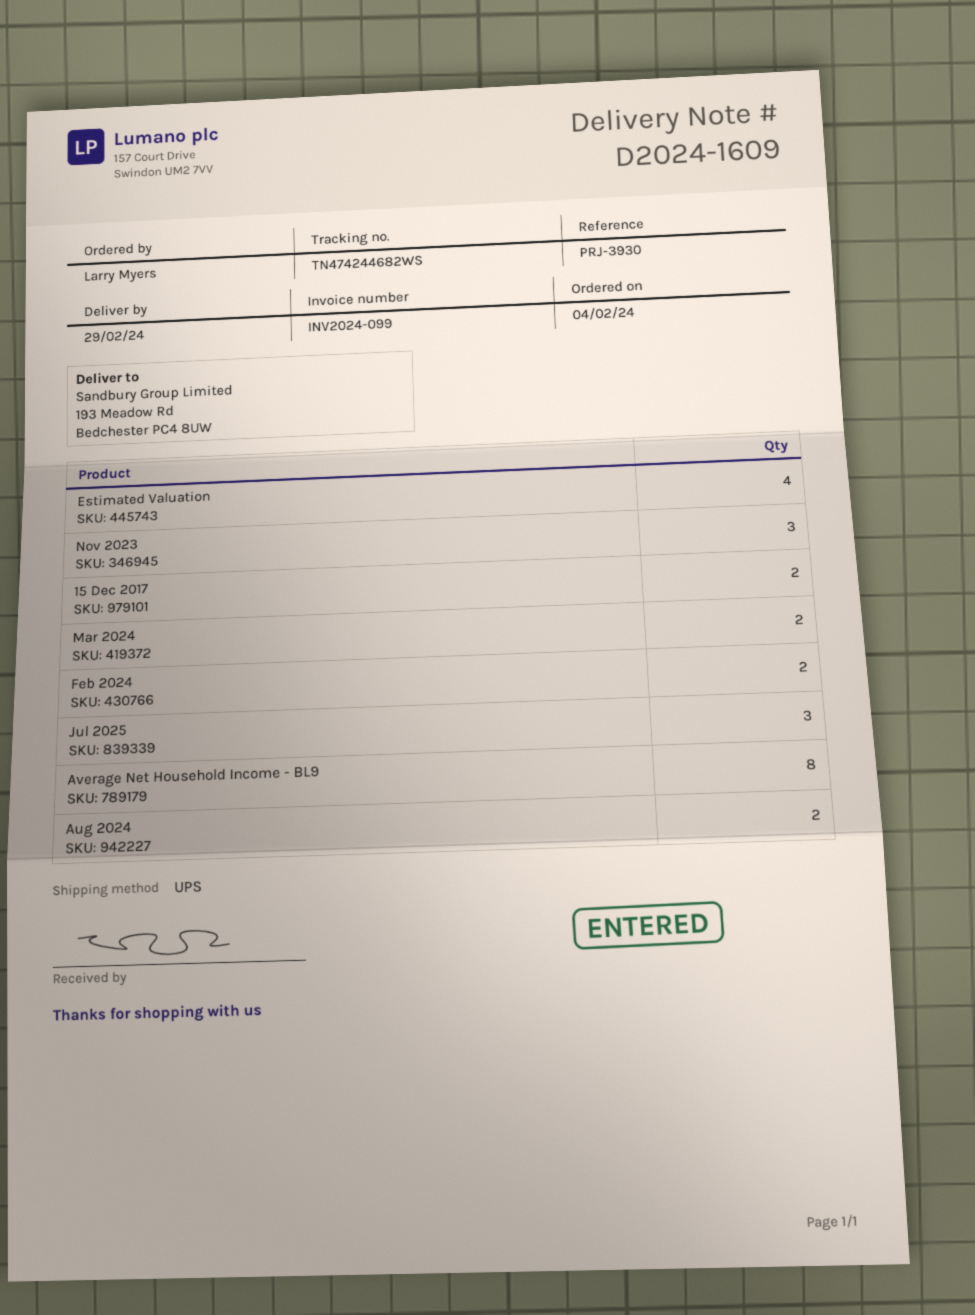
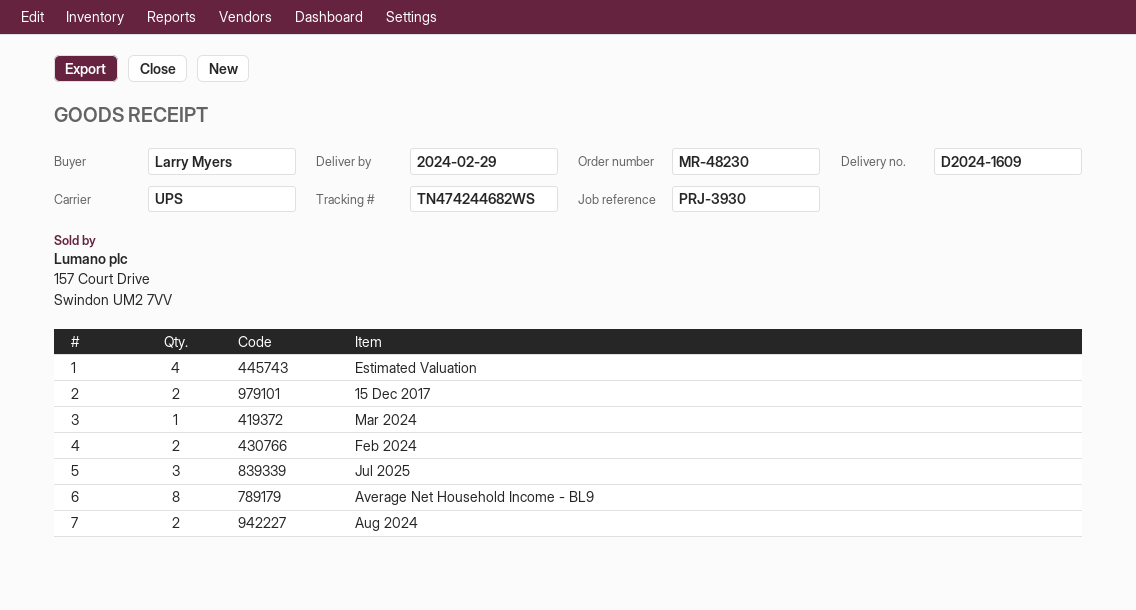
Nov 2023: 3 -> none
Mar 2024: 2 -> 1

